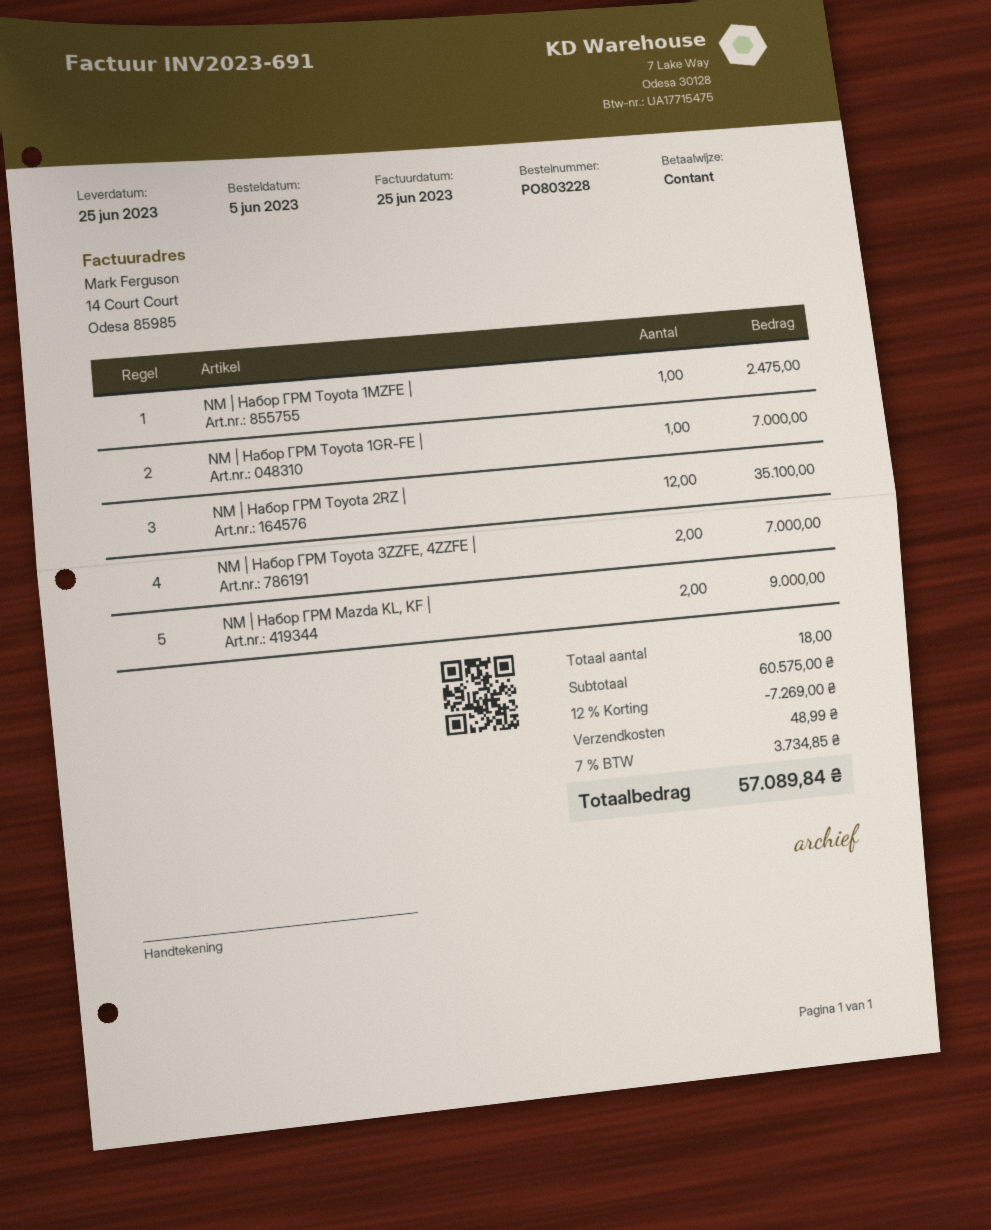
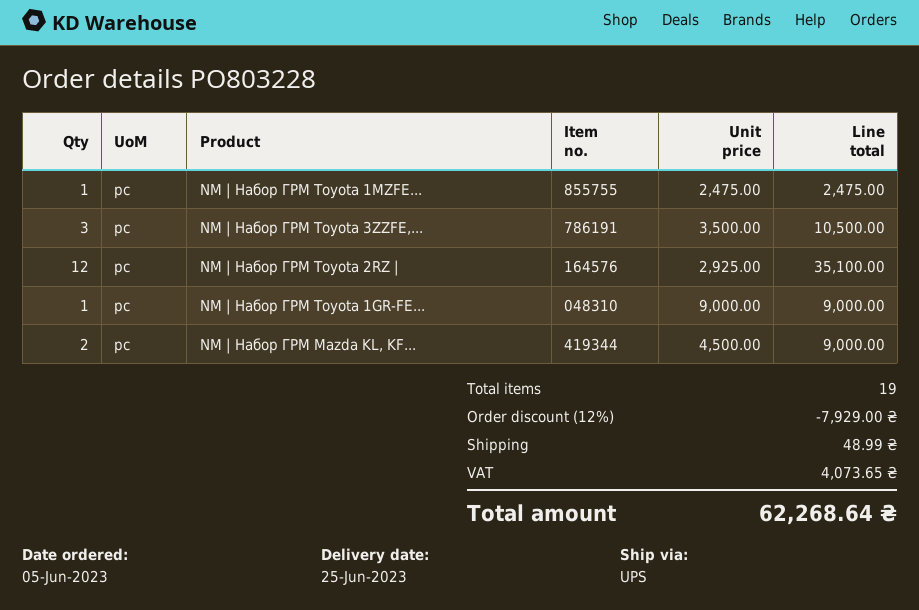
NM | Набор ГРМ Toyota 1GR-FE |: 1 for 7000.00 -> 1 for 9000.00
NM | Набор ГРМ Toyota 3ZZFE, 4ZZFE |: 2 for 7000.00 -> 3 for 10500.00
total quantity: 18 -> 19
discount: 12% = 7269.00 -> 12% = 7929.00
tax: 3734.85 -> 4073.65
total: 57089.84 -> 62268.64

